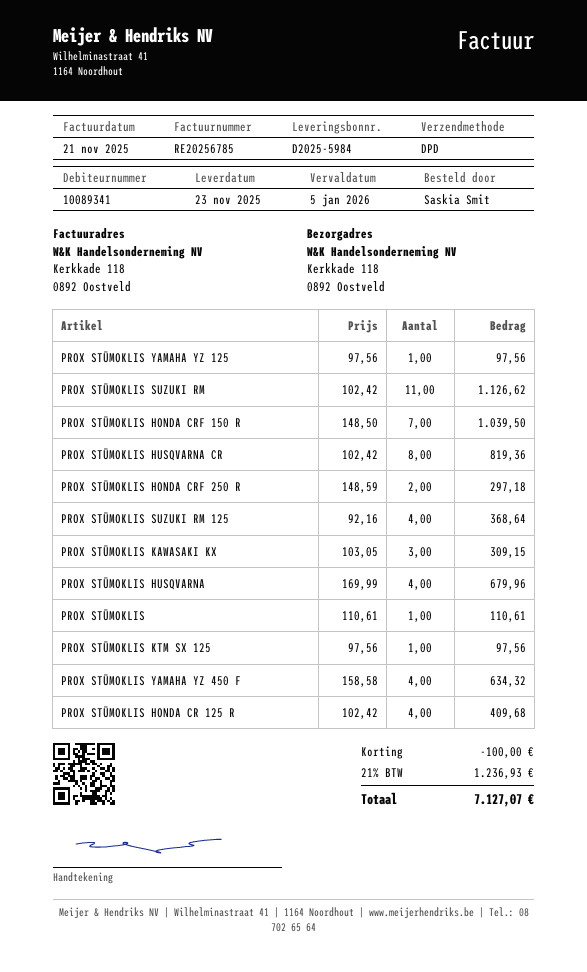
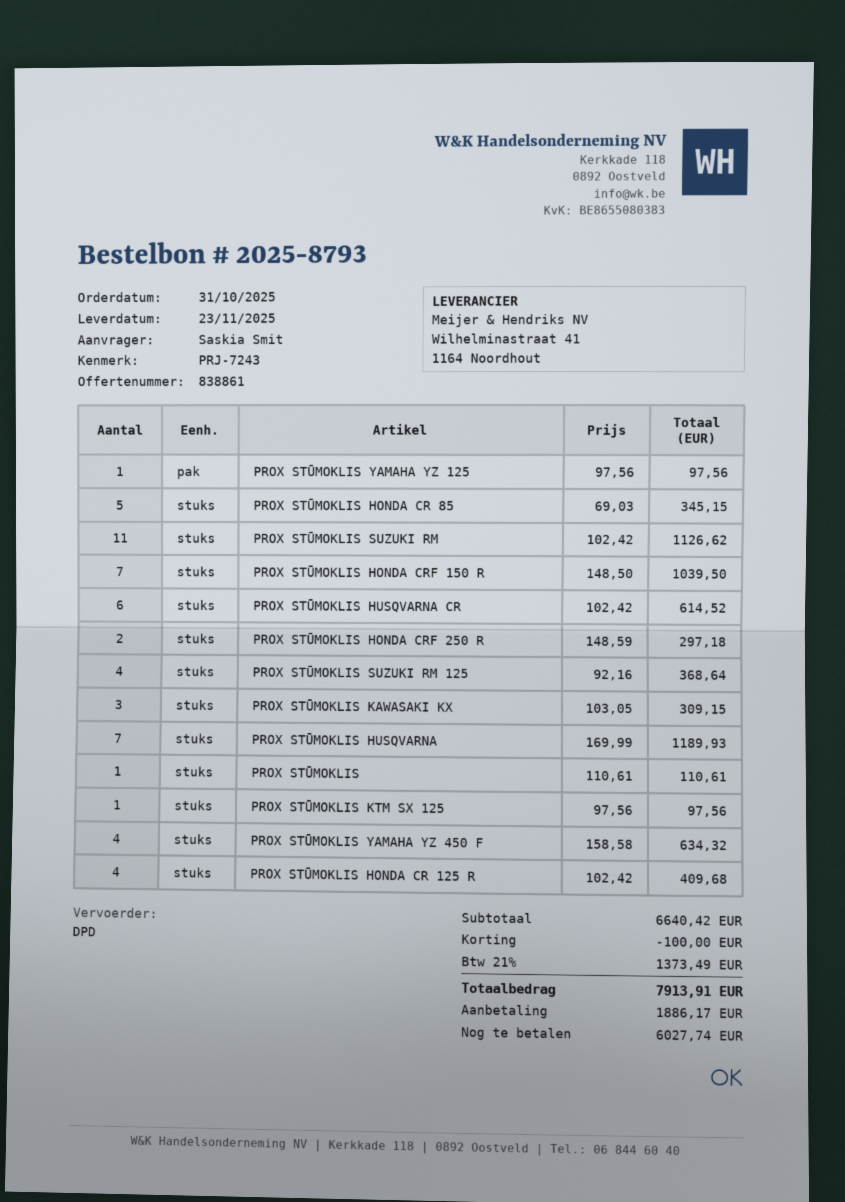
PROX STŪMOKLIS HUSQVARNA CR: 8 x 102.42 = 819.36 -> 6 x 102.42 = 614.52
PROX STŪMOKLIS HUSQVARNA: 4 x 169.99 = 679.96 -> 7 x 169.99 = 1189.93
PROX STŪMOKLIS HONDA CR 85: none -> 5 x 69.03 = 345.15
tax: 21% = 1236.93 -> 21% = 1373.49
total: 7127.07 -> 7913.91

